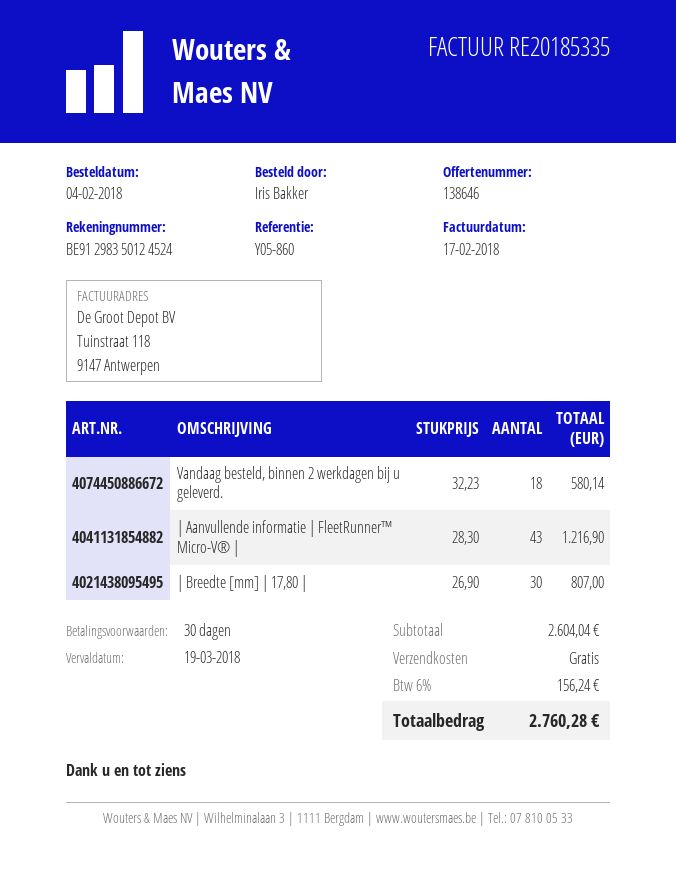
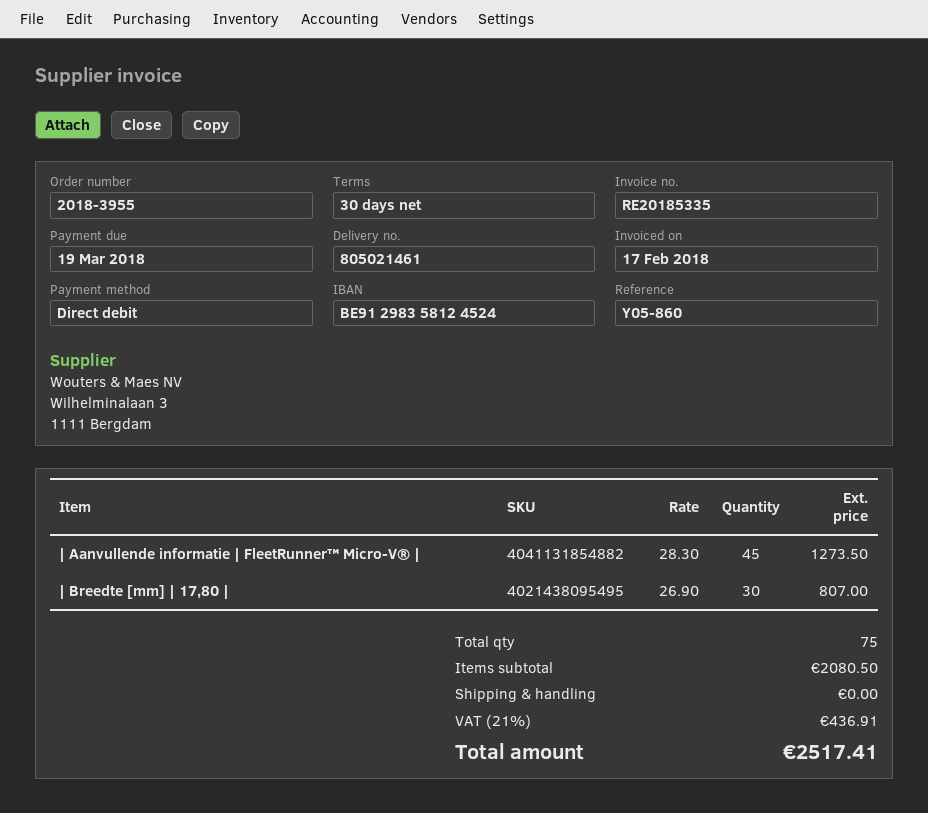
bank account: BE91298350124524 -> BE91298358124524
Vandaag besteld, binnen 2 werkdagen bij u geleverd.: 18 x 32.23 = 580.14 -> none
| Aanvullende informatie | FleetRunner™ Micro-V® |: 43 x 28.30 = 1216.90 -> 45 x 28.30 = 1273.50
subtotal: 2604.04 -> 2080.50
tax: 6% = 156.24 -> 21% = 436.91
total: 2760.28 -> 2517.41

